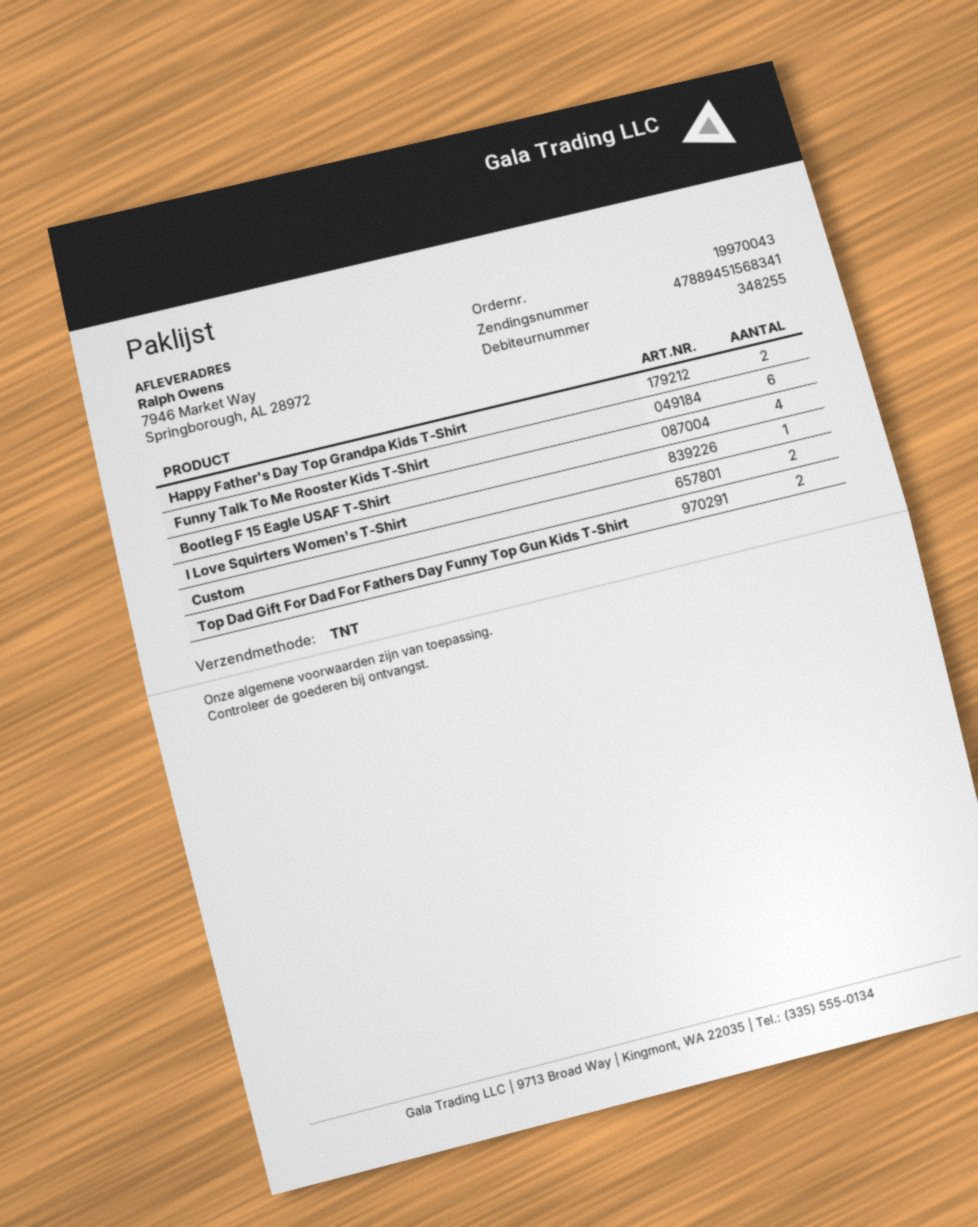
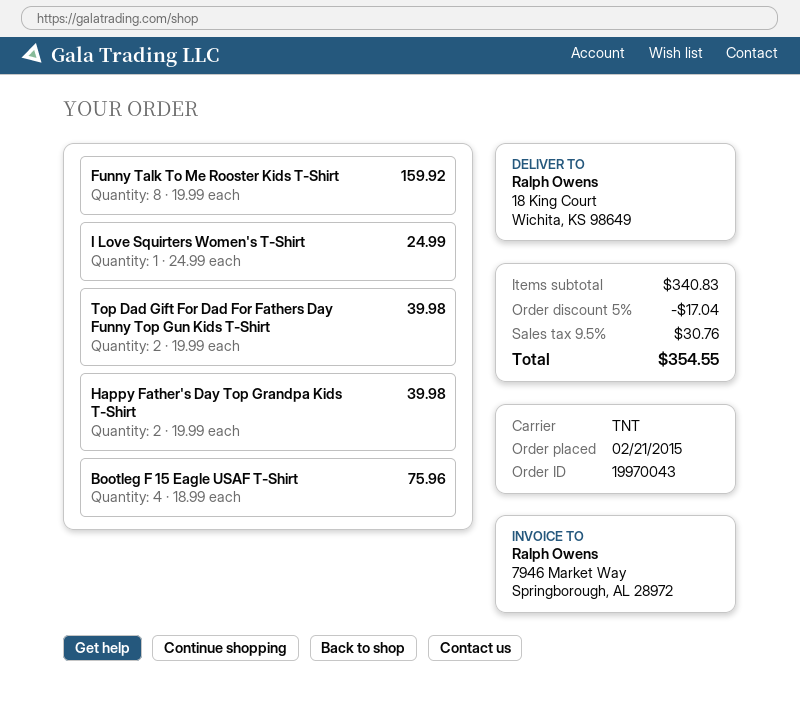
ship to: 7946 Market Way, Springborough, AL 28972 -> 18 King Court, Wichita, KS 98649
Funny Talk To Me Rooster Kids T-Shirt: 6 -> 8
Custom: 2 -> none

